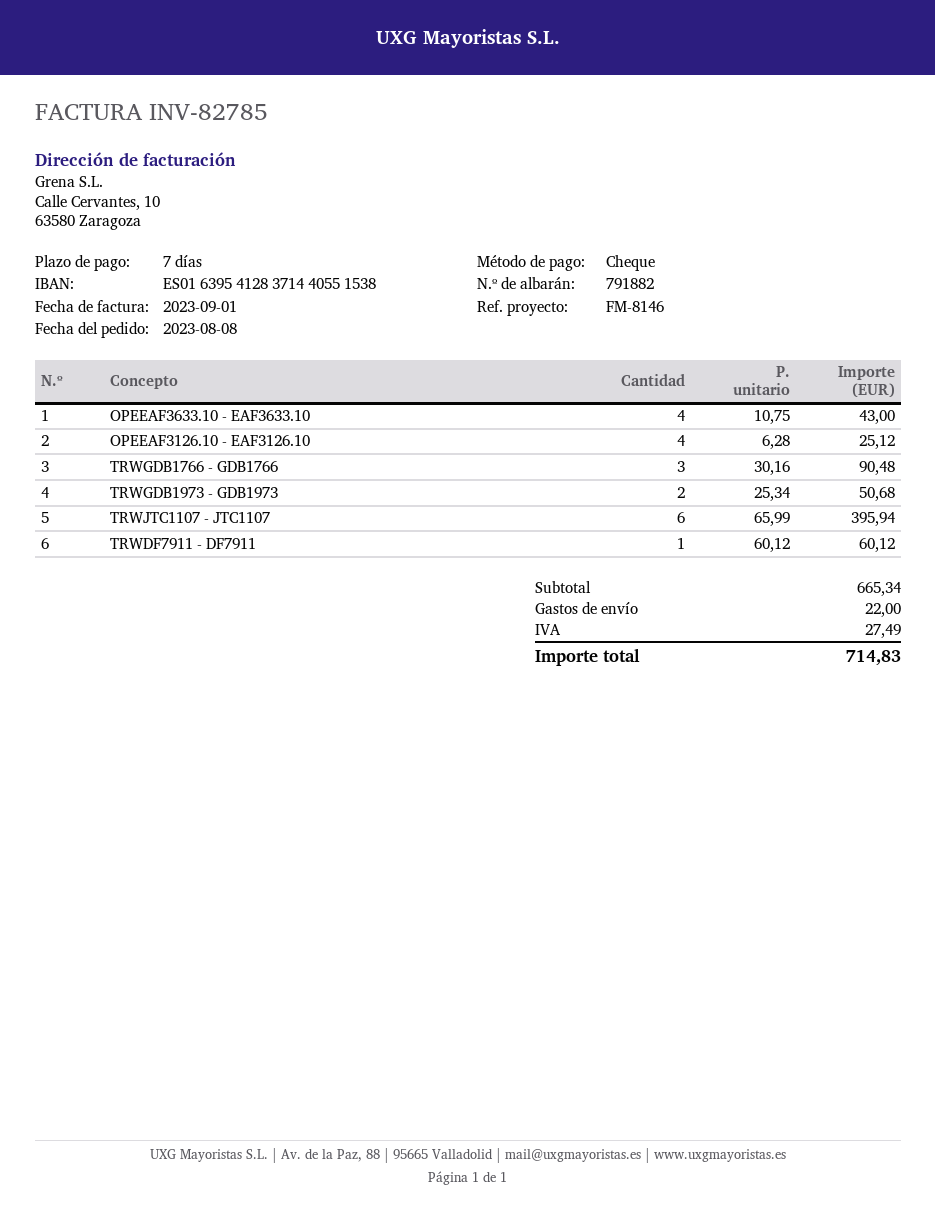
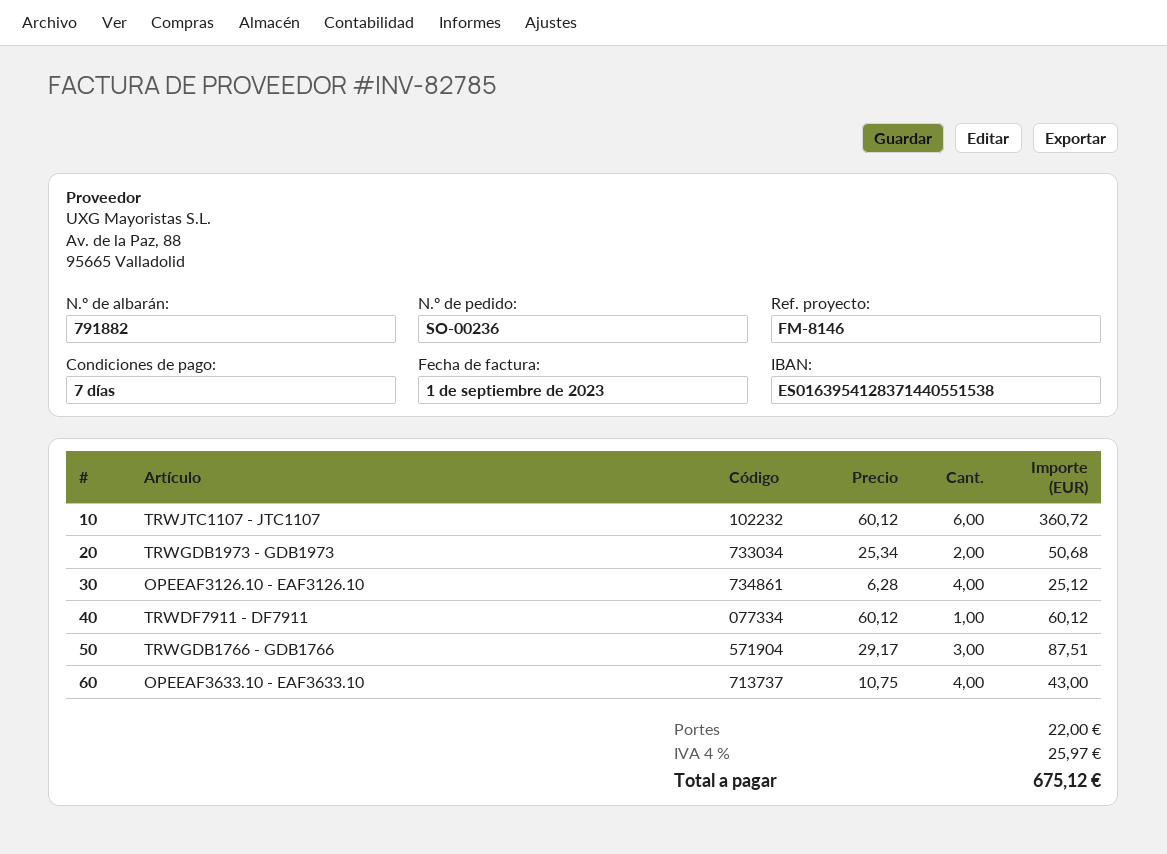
TRWGDB1766 - GDB1766: 3 x 30.16 = 90.48 -> 3 x 29.17 = 87.51
TRWJTC1107 - JTC1107: 6 x 65.99 = 395.94 -> 6 x 60.12 = 360.72
tax: 27.49 -> 25.97
total: 714.83 -> 675.12

